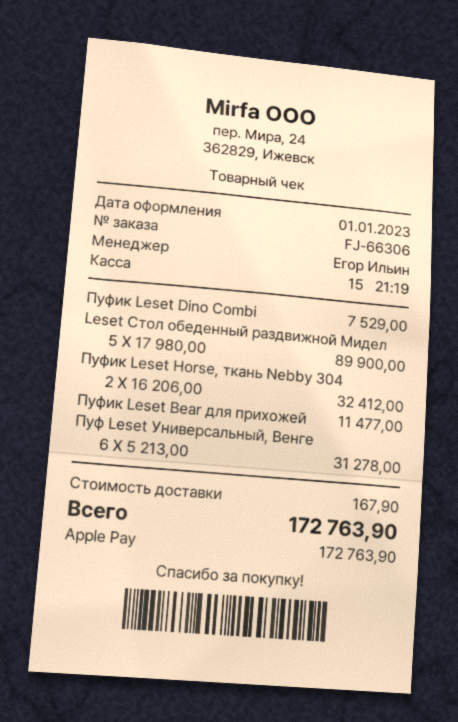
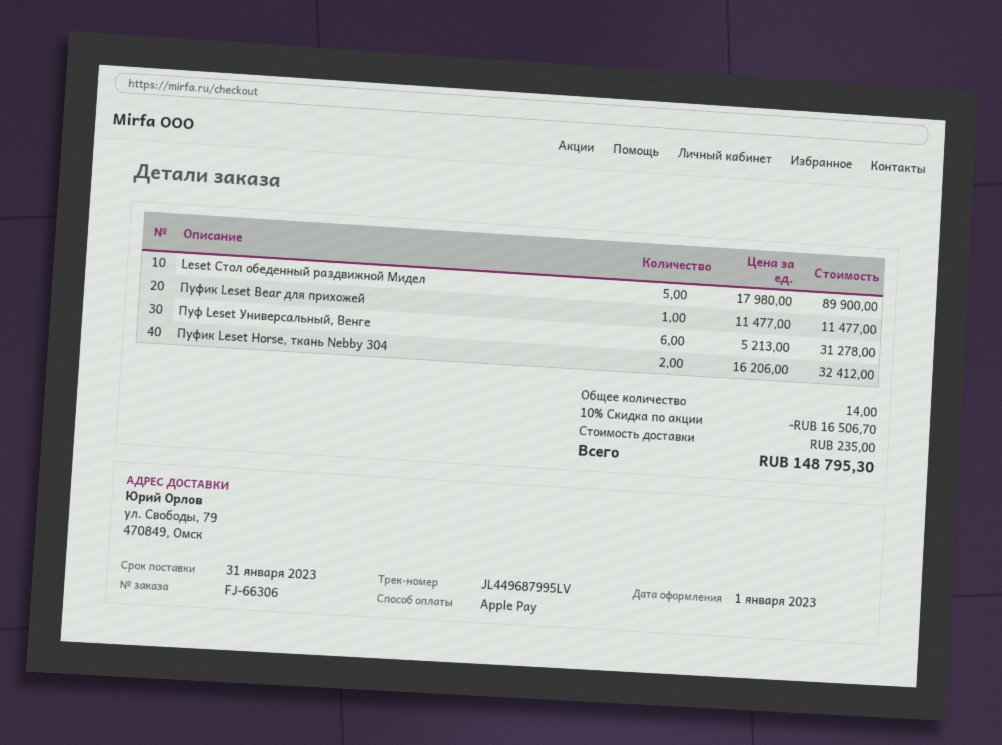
Пуфик Leset Dino Combi: 1 x 7529.00 = 7529.00 -> none
discount: none -> 10% = 16506.70
shipping: 167.90 -> 235.00
total: 172763.90 -> 148795.30

